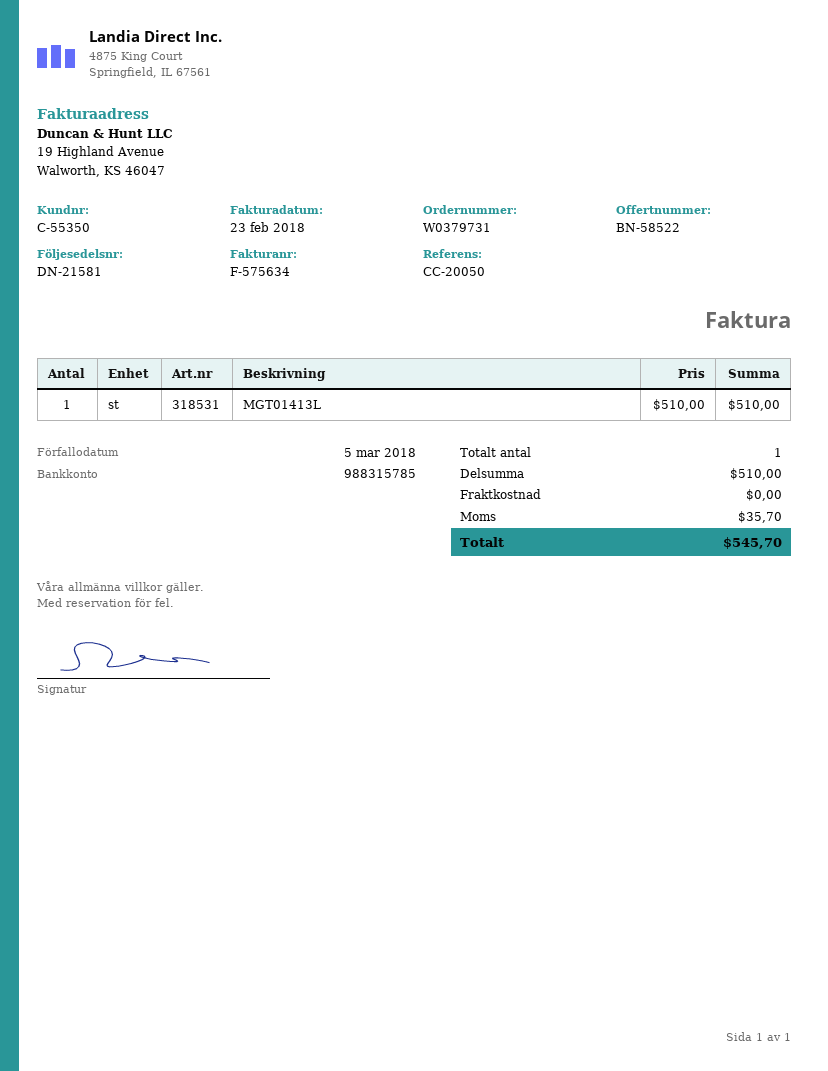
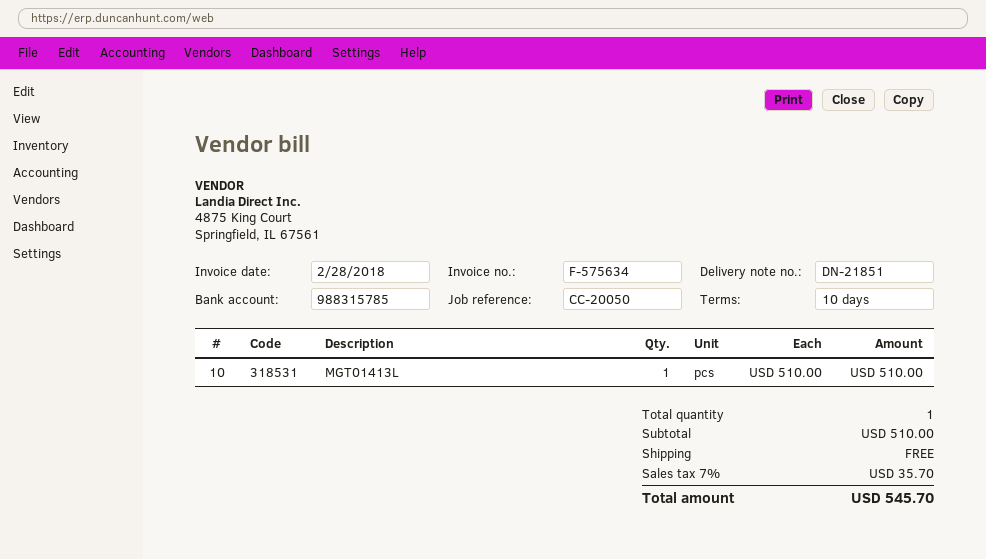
delivery note number: DN-21581 -> DN-21851
invoice date: 2018-02-23 -> 2018-02-28

